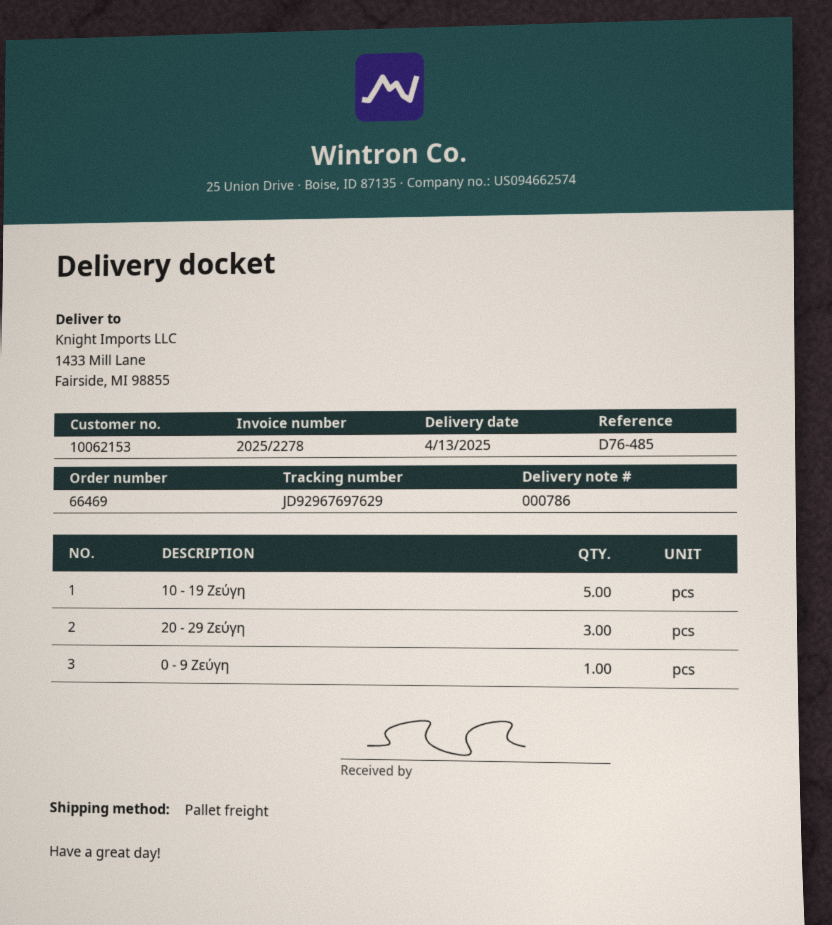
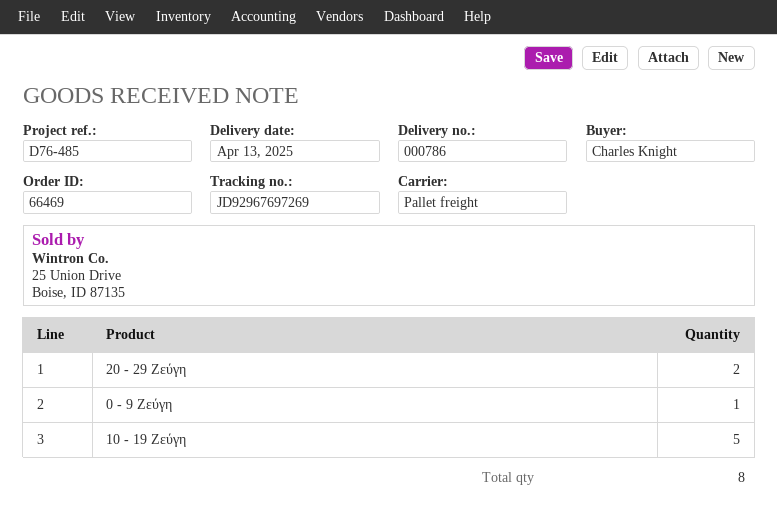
tracking number: JD92967697629 -> JD92967697269
20 - 29 Ζεύγη: 3 -> 2

